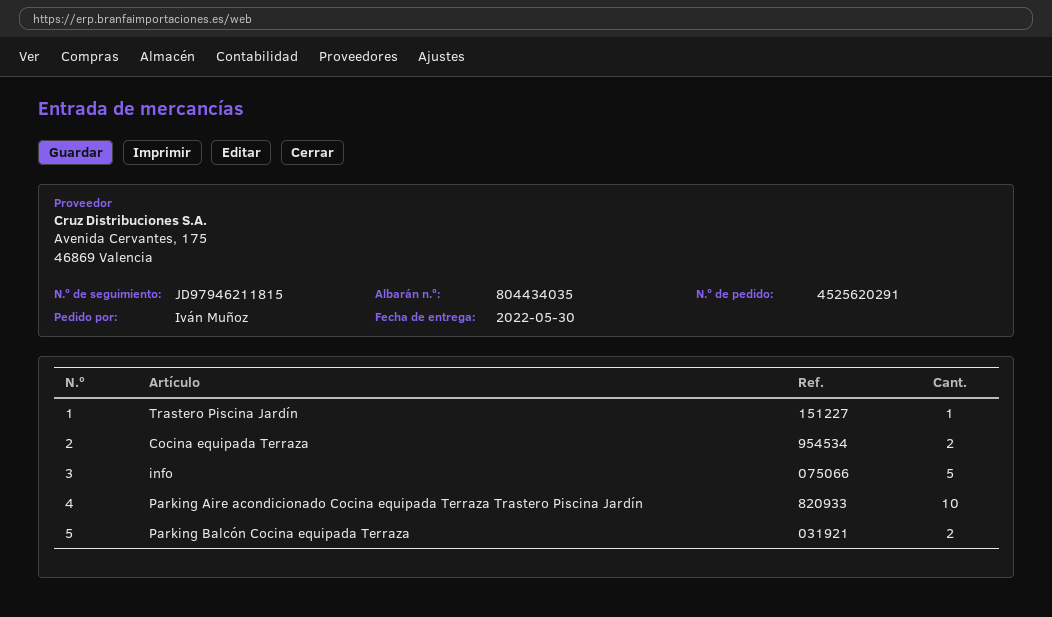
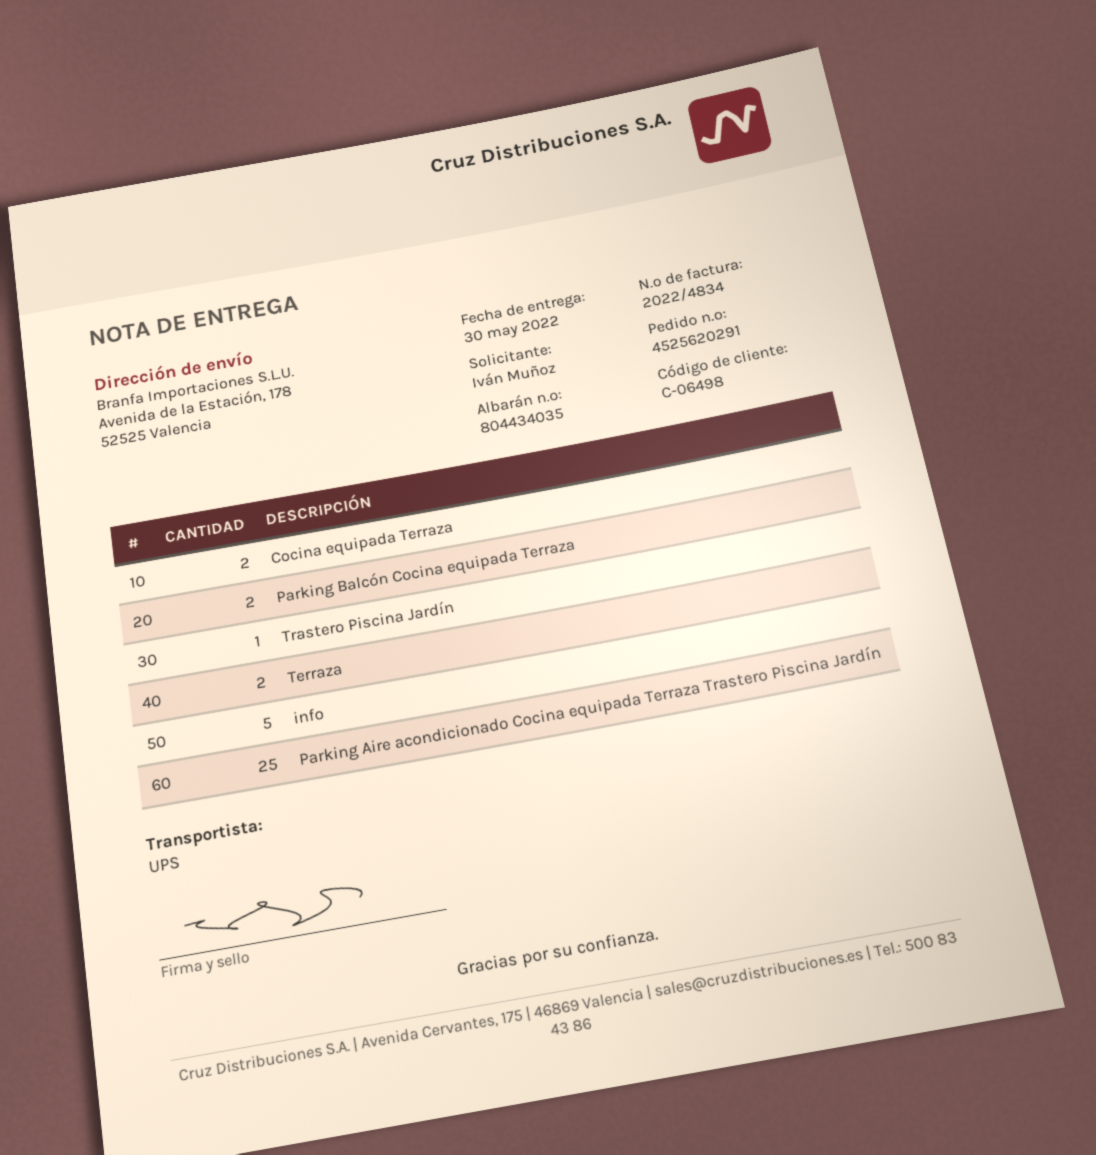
Parking Aire acondicionado Cocina equipada Terraza Trastero Piscina Jardín: 10 -> 25
Terraza: none -> 2

